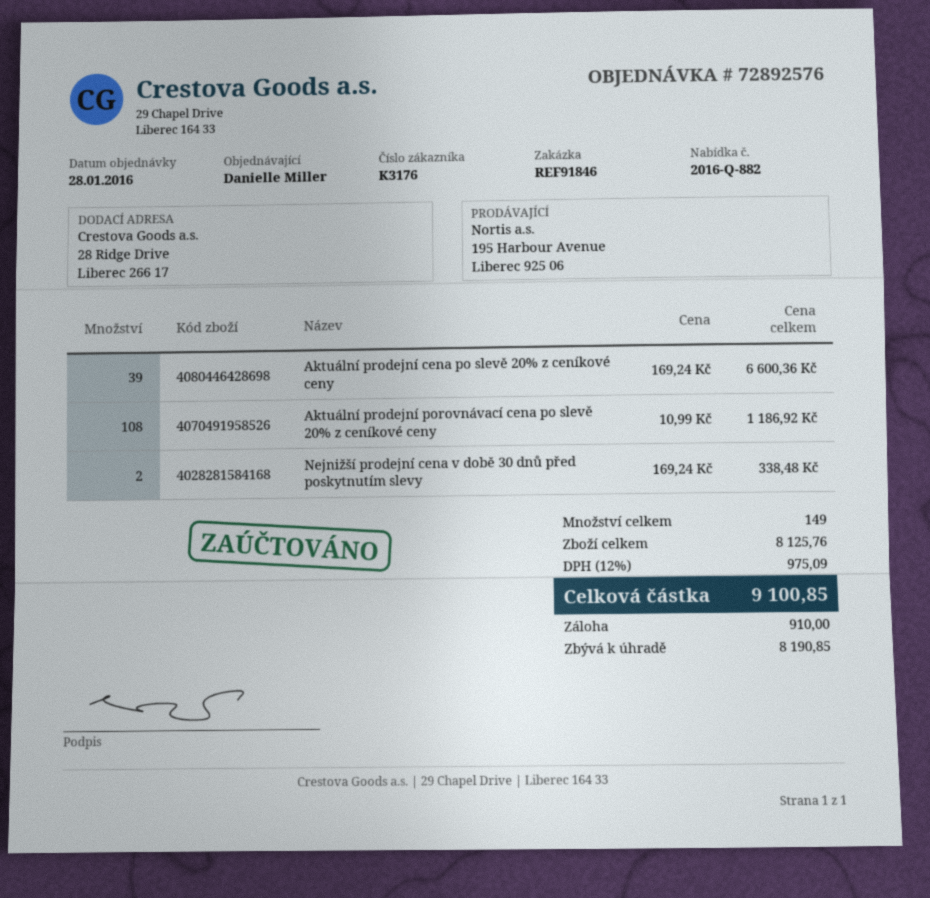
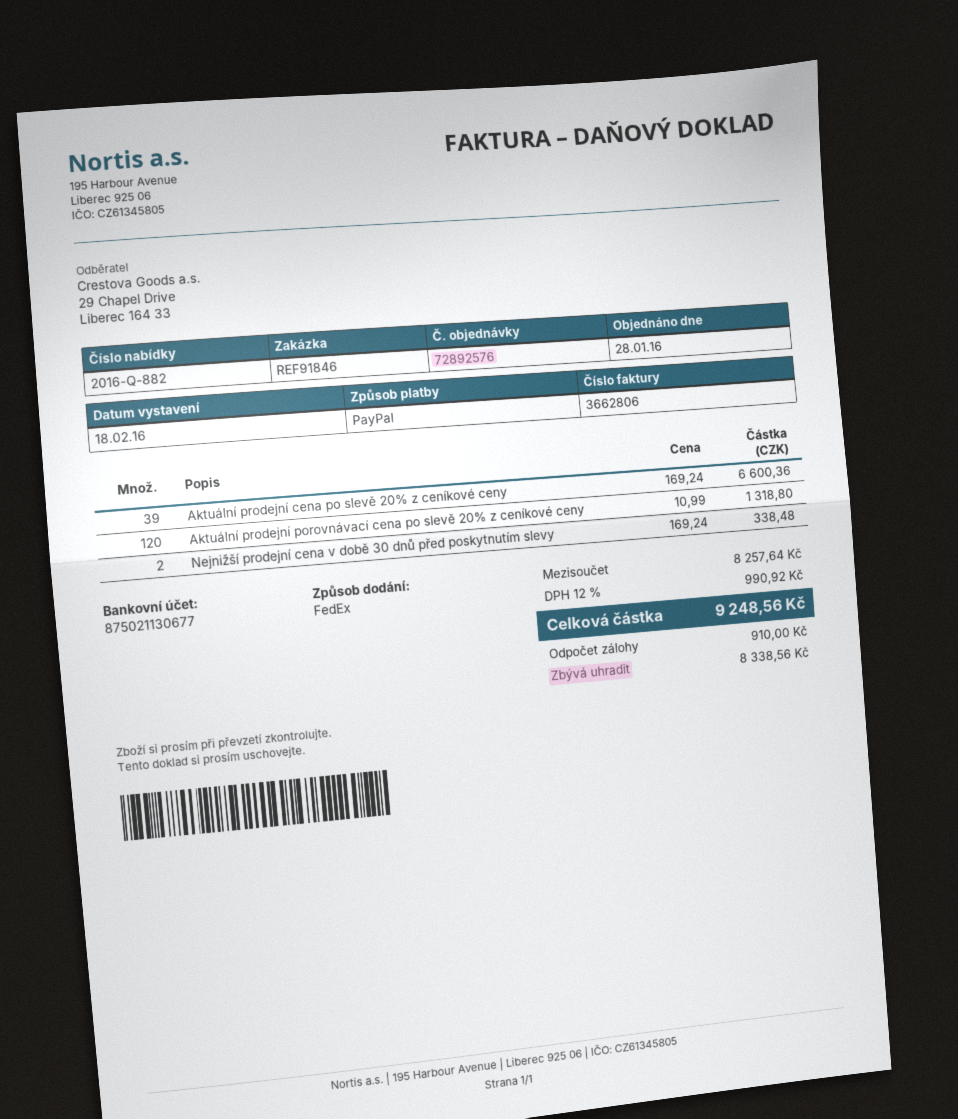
Aktuální prodejní porovnávací cena po slevě 20% z ceníkové ceny: 108 x 10.99 = 1186.92 -> 120 x 10.99 = 1318.80
subtotal: 8125.76 -> 8257.64
tax: 12% = 975.09 -> 12% = 990.92
total: 9100.85 -> 9248.56
balance: 8190.85 -> 8338.56

